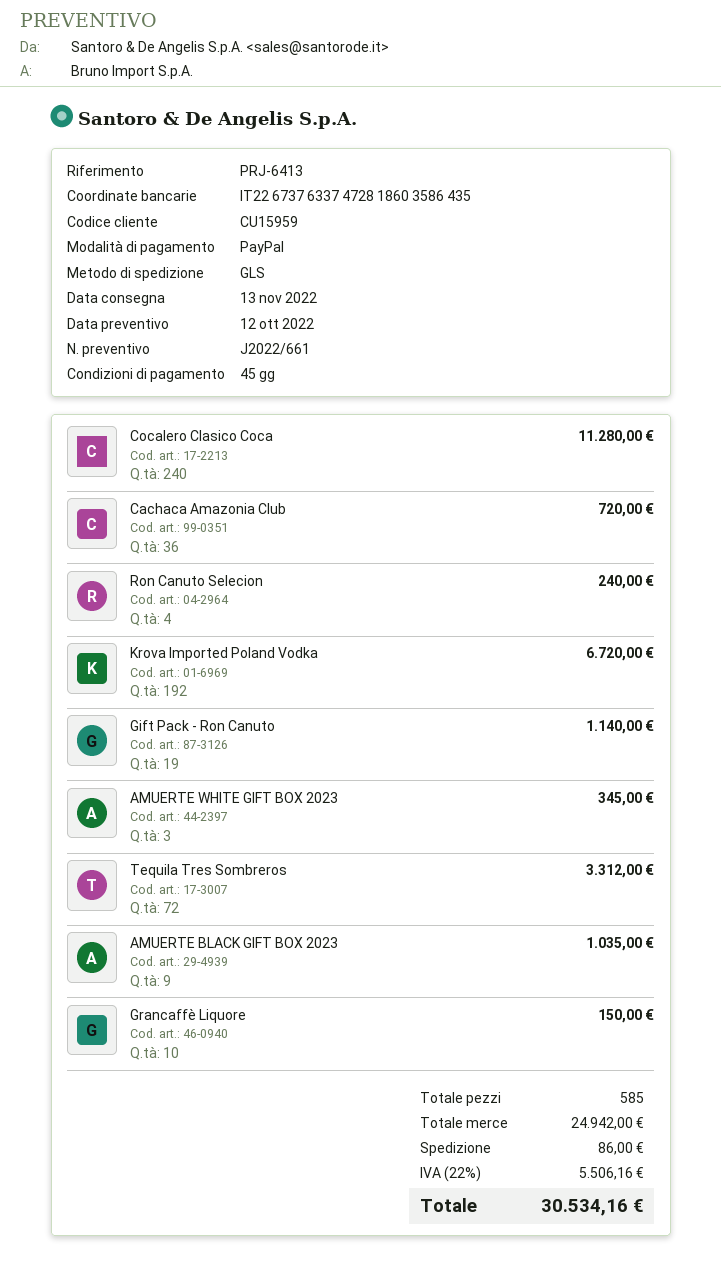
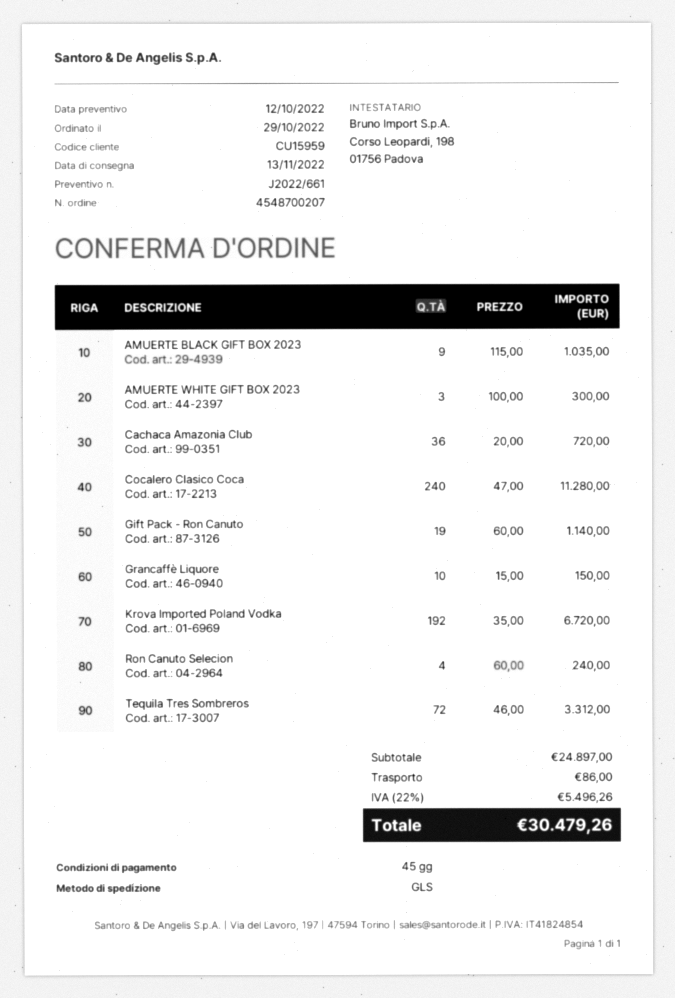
AMUERTE WHITE GIFT BOX 2023: 3 for 345.00 -> 3 for 300.00
subtotal: 24942.00 -> 24897.00
tax: 22% = 5506.16 -> 22% = 5496.26
total: 30534.16 -> 30479.26

